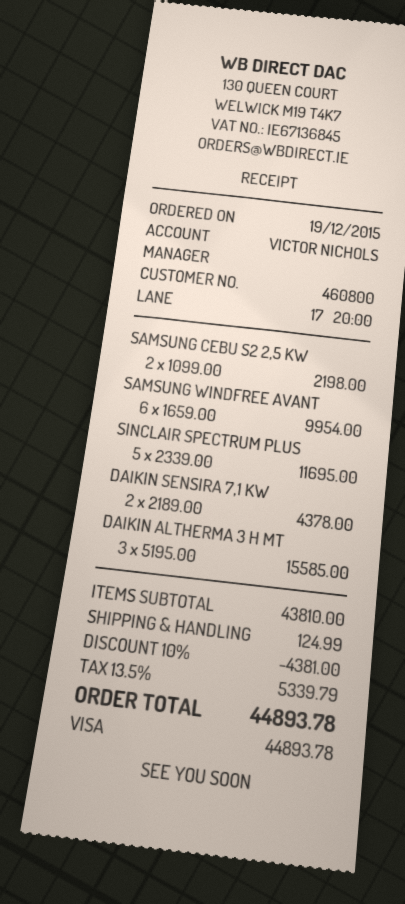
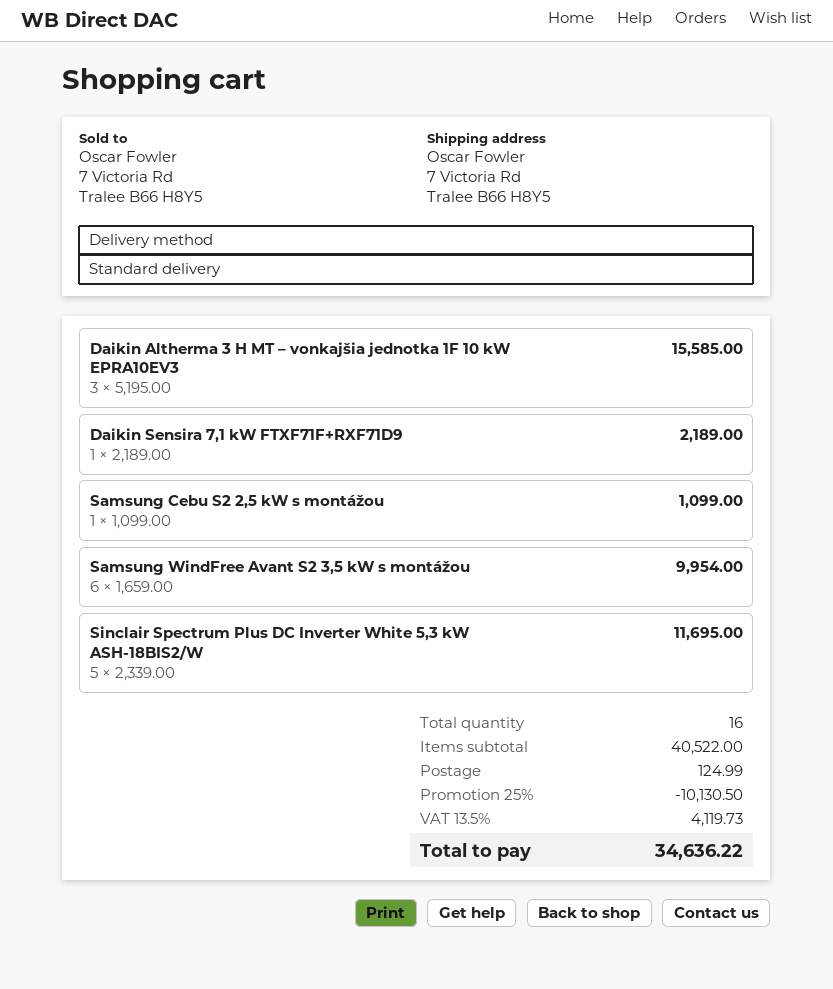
SAMSUNG CEBU S2 2,5 KW: 2 x 1099.00 = 2198.00 -> 1 x 1099.00 = 1099.00
DAIKIN SENSIRA 7,1 KW: 2 x 2189.00 = 4378.00 -> 1 x 2189.00 = 2189.00
subtotal: 43810.00 -> 40522.00
discount: 10% = 4381.00 -> 25% = 10130.50
tax: 13.5% = 5339.79 -> 13.5% = 4119.73
total: 44893.78 -> 34636.22

